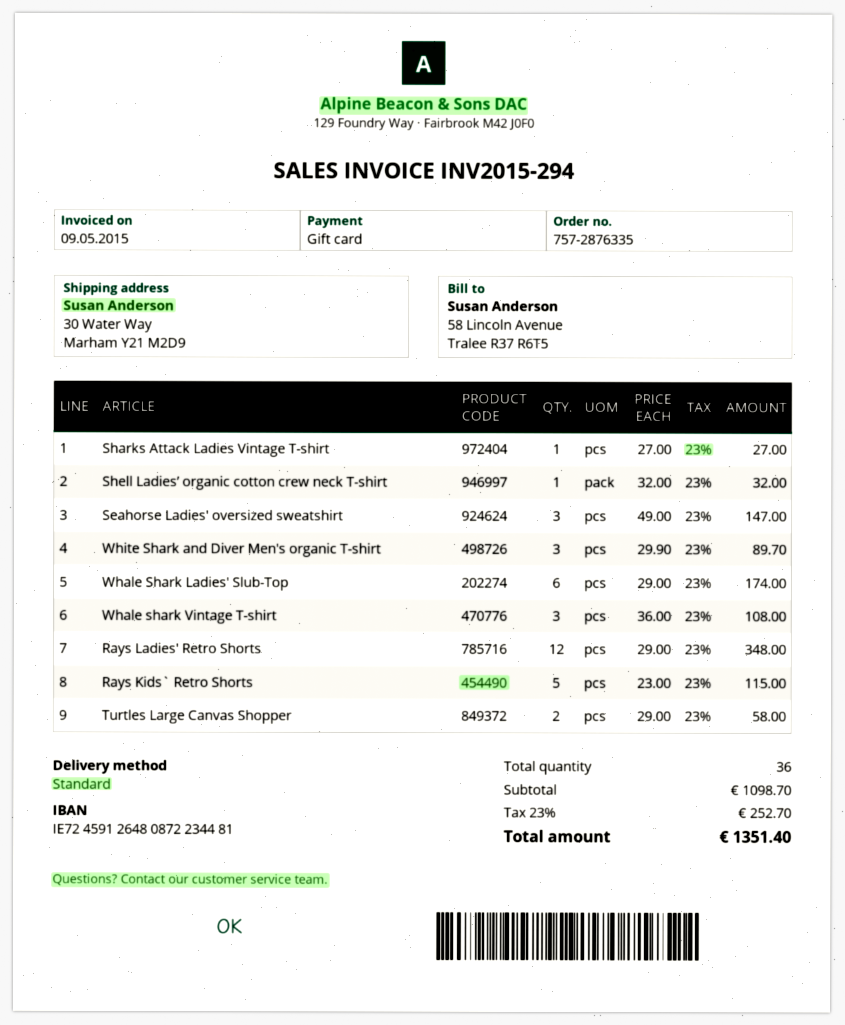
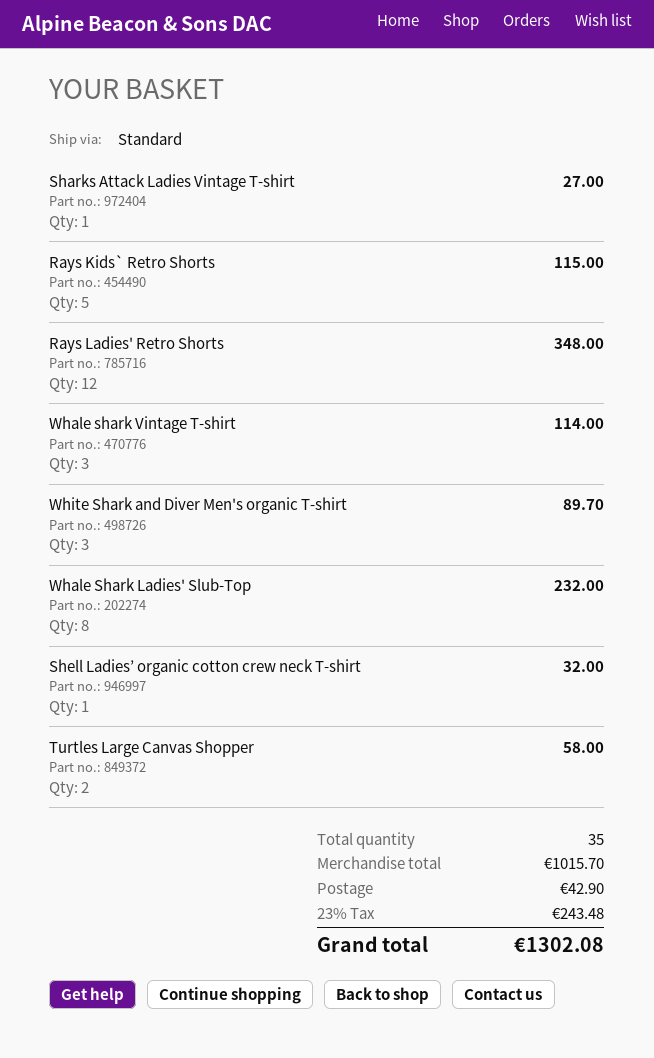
Seahorse Ladies' oversized sweatshirt: 3 for 147.00 -> none
Whale Shark Ladies' Slub-Top: 6 for 174.00 -> 8 for 232.00
Whale shark Vintage T-shirt: 3 for 108.00 -> 3 for 114.00
total quantity: 36 -> 35
subtotal: 1098.70 -> 1015.70
shipping: none -> 42.90
tax: 23% = 252.70 -> 23% = 243.48
total: 1351.40 -> 1302.08

